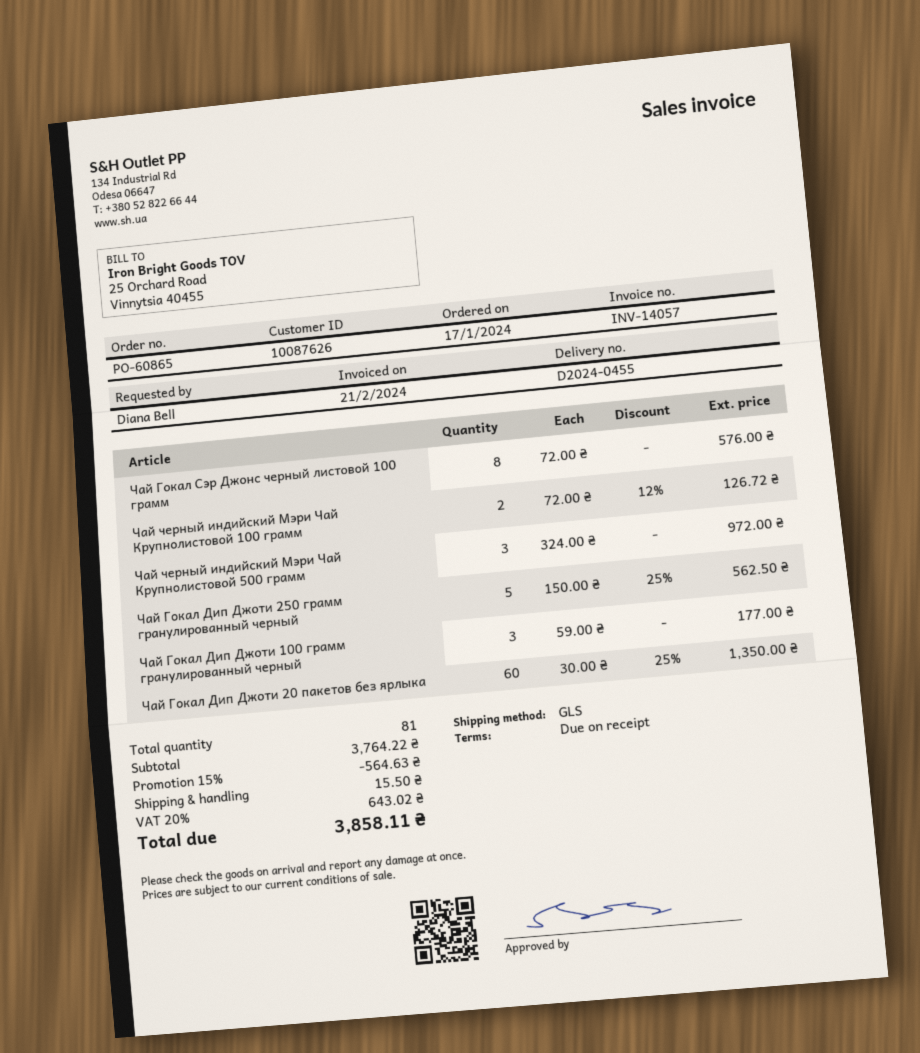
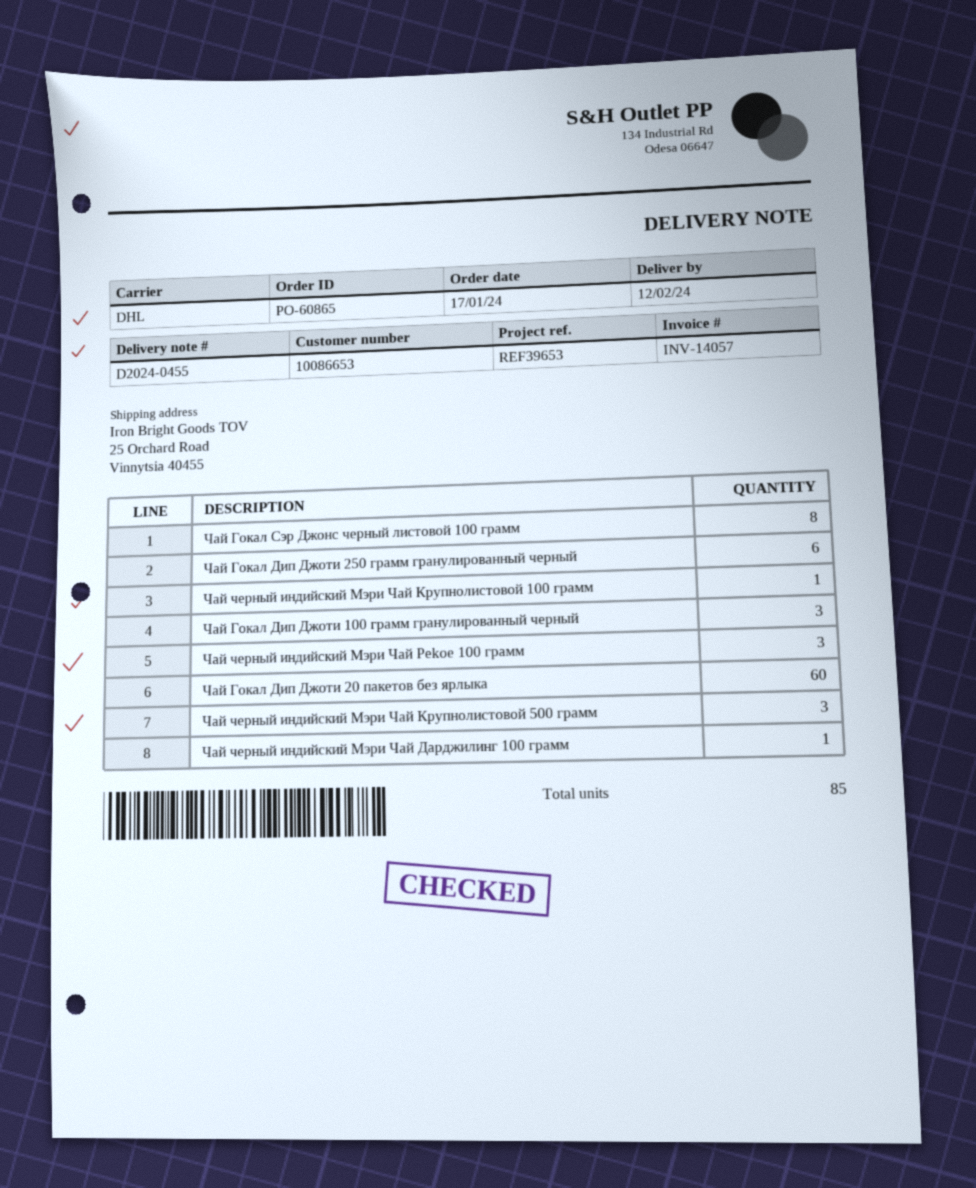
customer number: 10087626 -> 10086653
shipping method: GLS -> DHL
Чай черный индийский Мэри Чай Крупнолистовой 100 грамм: 2 -> 1
Чай Гокал Дип Джоти 250 грамм гранулированный черный: 5 -> 6
Чай черный индийский Мэри Чай Pekoe 100 грамм: none -> 3
Чай черный индийский Мэри Чай Дарджилинг 100 грамм: none -> 1
total quantity: 81 -> 85

